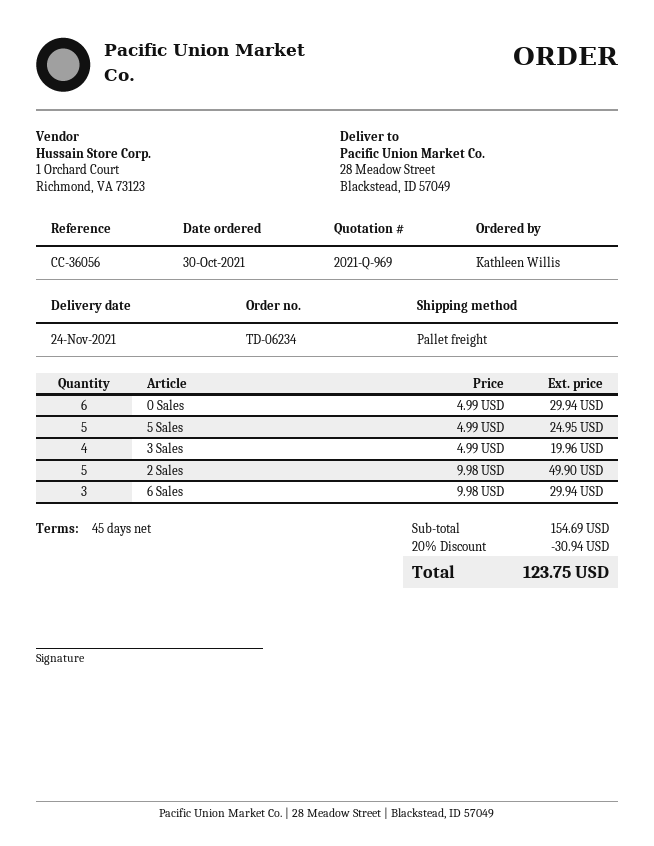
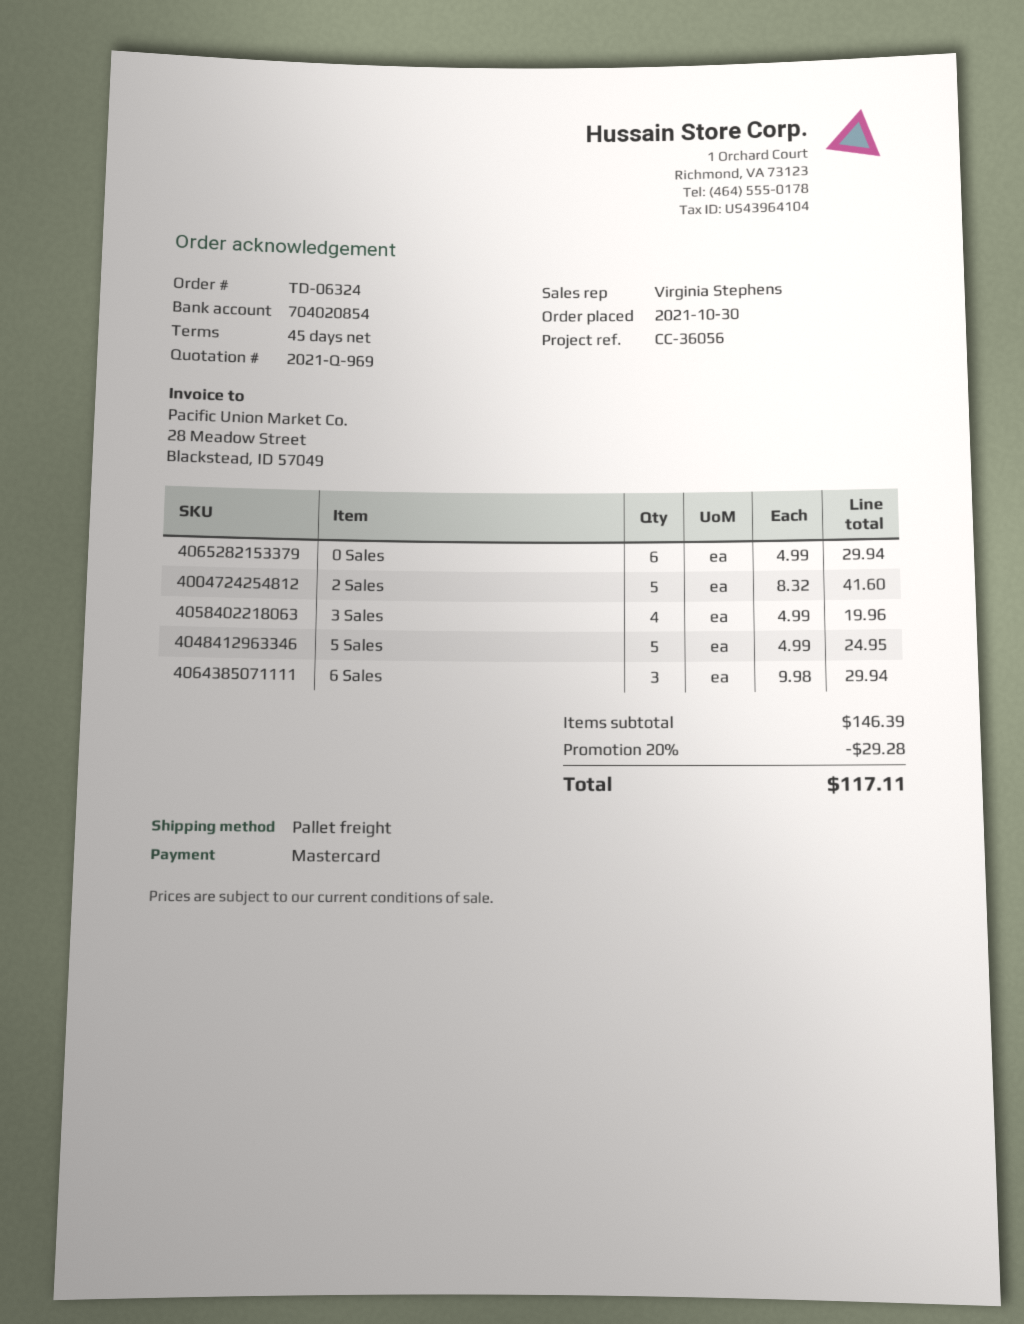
order number: TD-06234 -> TD-06324
2 Sales: 5 x 9.98 = 49.90 -> 5 x 8.32 = 41.60
subtotal: 154.69 -> 146.39
discount: 20% = 30.94 -> 20% = 29.28
total: 123.75 -> 117.11

